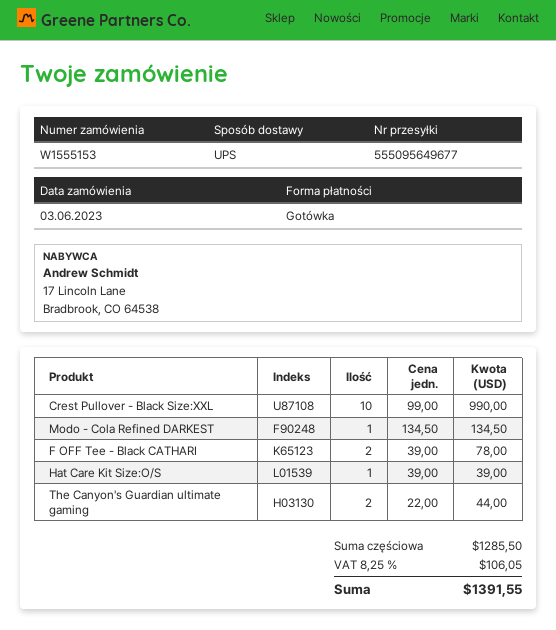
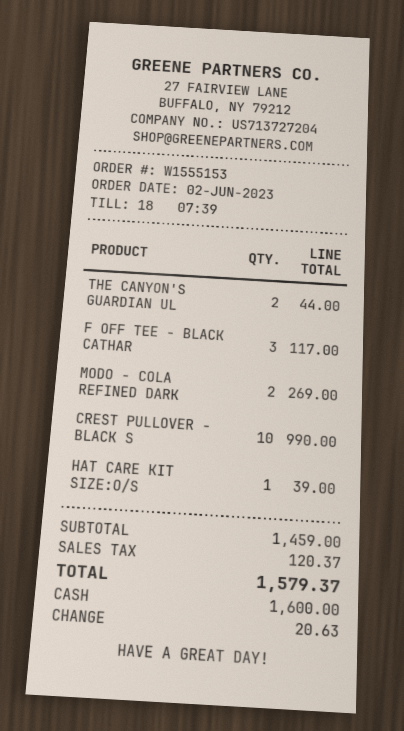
order date: 2023-06-03 -> 2023-06-02
Modo - Cola Refined DARKEST: 1 for 134.50 -> 2 for 269.00
F OFF Tee - Black CATHARI: 2 for 78.00 -> 3 for 117.00
subtotal: 1285.50 -> 1459.00
tax: 106.05 -> 120.37
total: 1391.55 -> 1579.37

